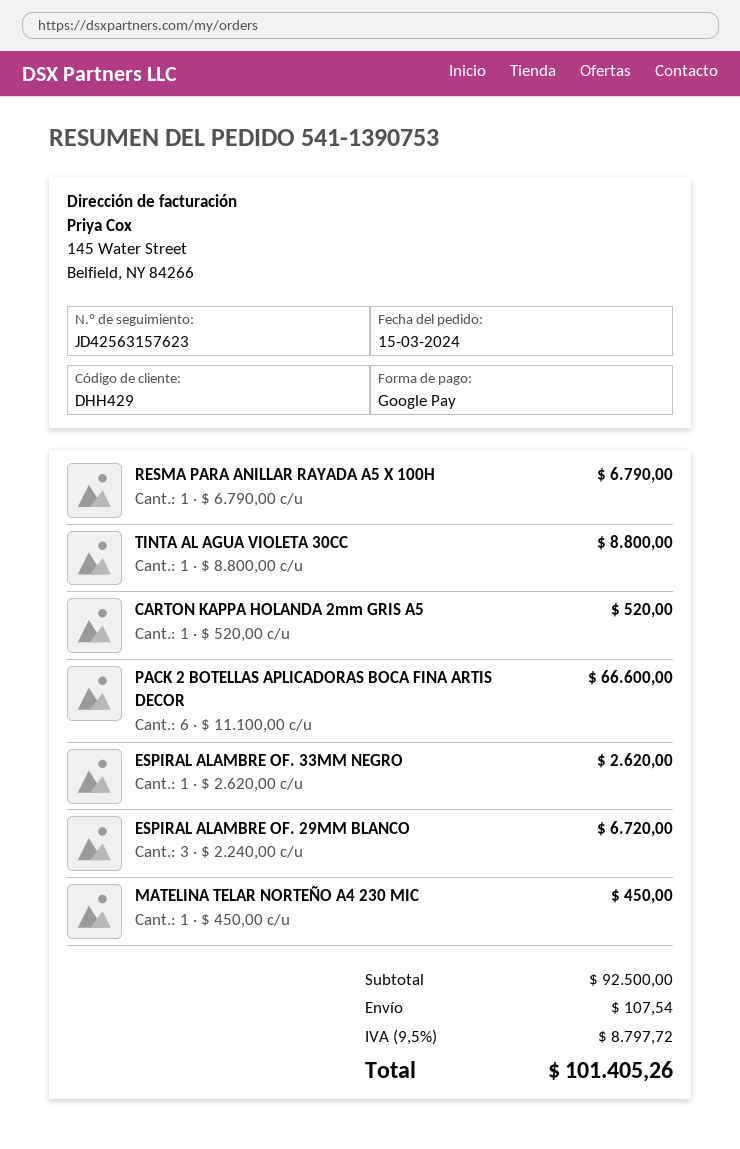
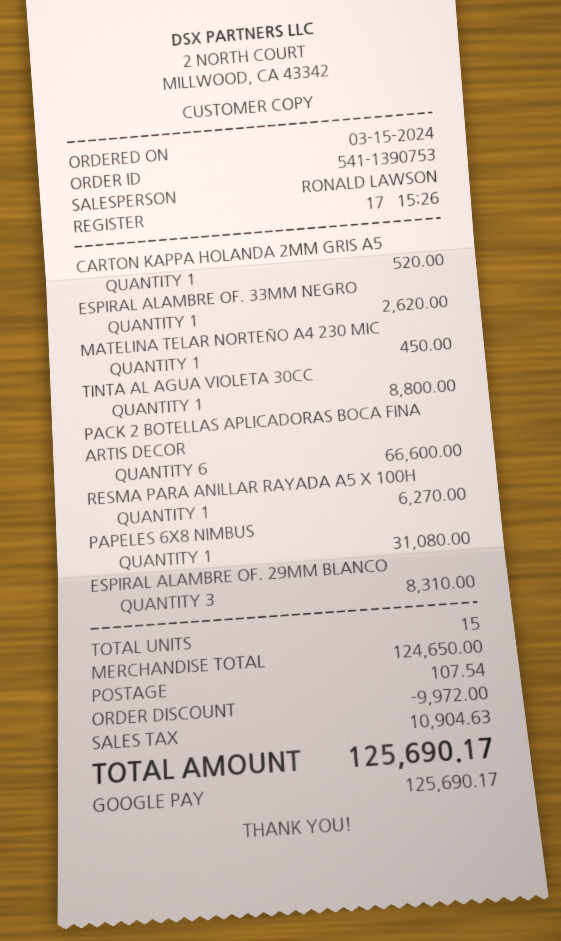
RESMA PARA ANILLAR RAYADA A5 X 100H: 1 for 6790.00 -> 1 for 6270.00
ESPIRAL ALAMBRE OF. 29MM BLANCO: 3 for 6720.00 -> 3 for 8310.00
PAPELES 6X8 NIMBUS: none -> 1 for 31080.00
subtotal: 92500.00 -> 124650.00
discount: none -> 9972.00
tax: 8797.72 -> 10904.63
total: 101405.26 -> 125690.17

